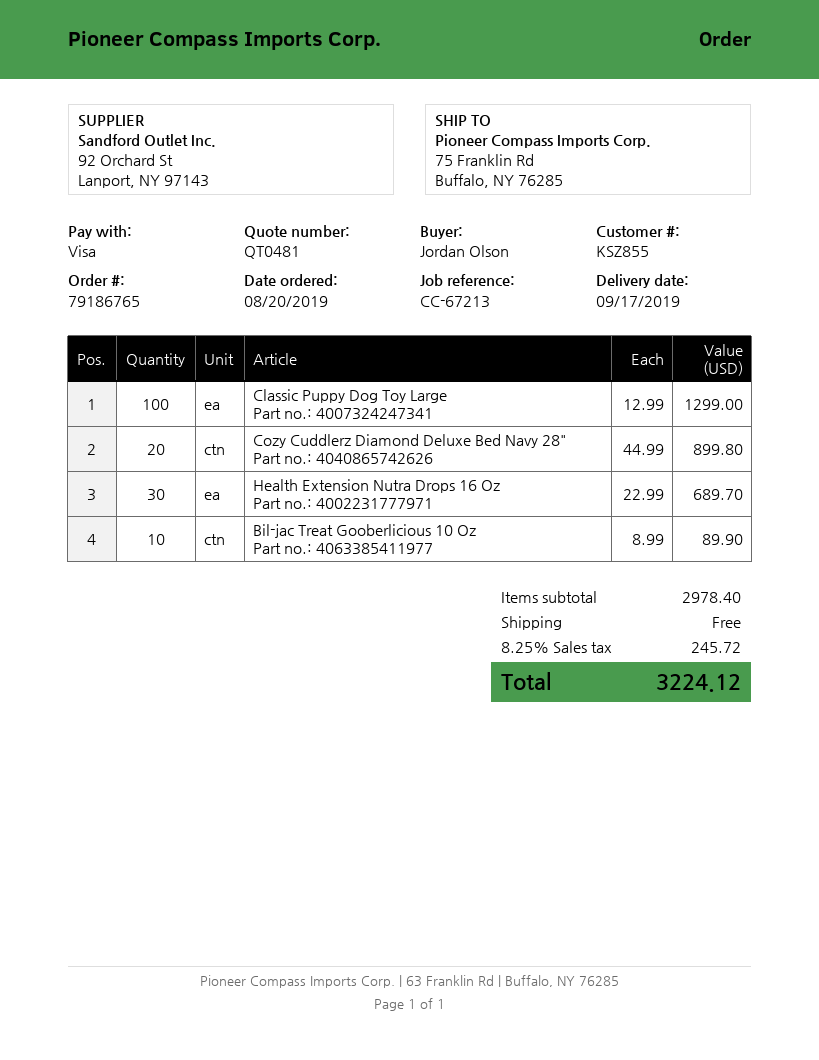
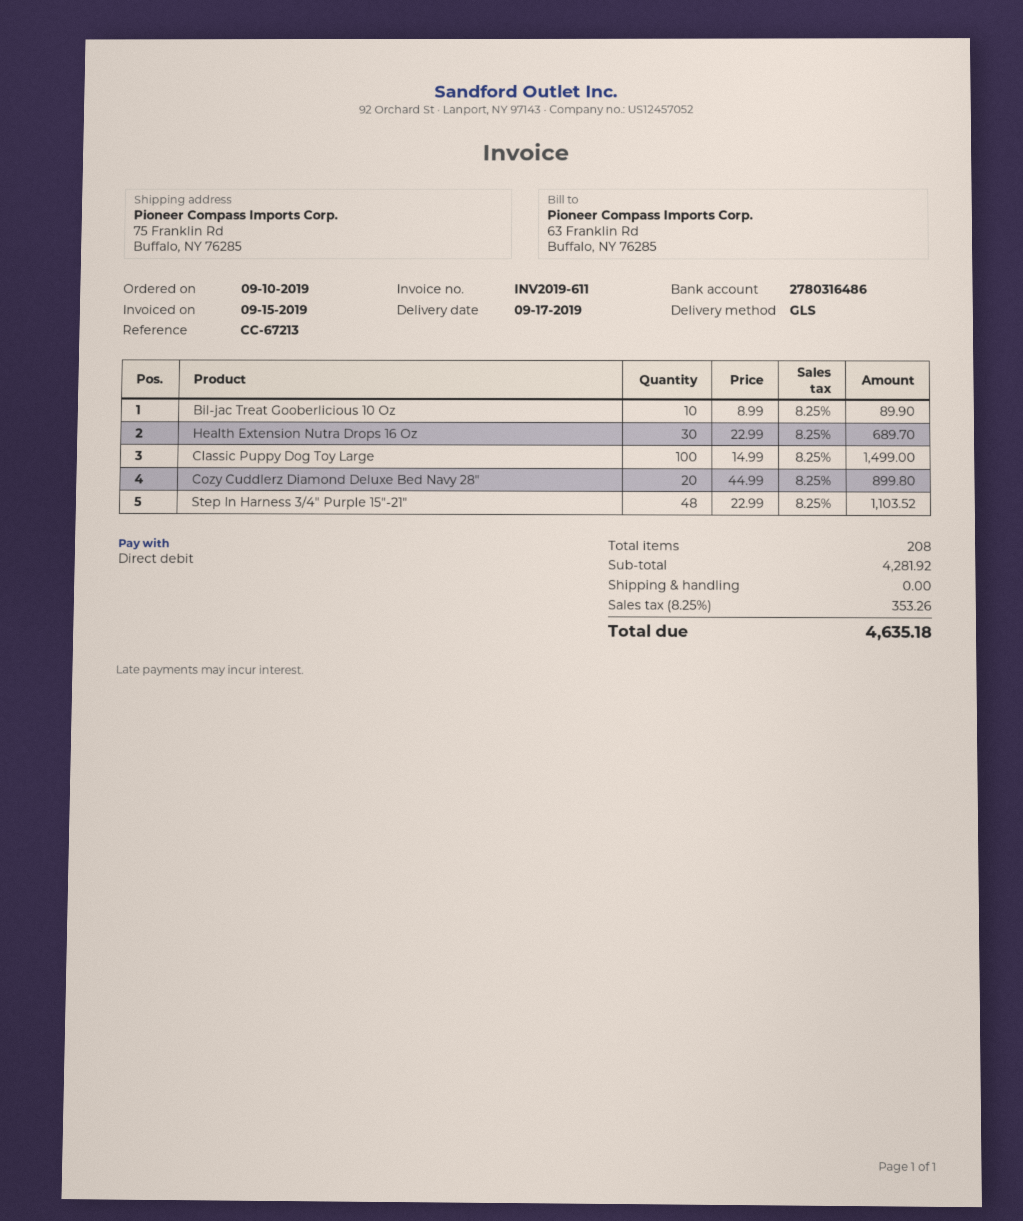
order date: 2019-08-20 -> 2019-09-10
payment method: Visa -> direct debit
Classic Puppy Dog Toy Large: 100 x 12.99 = 1299.00 -> 100 x 14.99 = 1499.00
Step In Harness 3/4" Purple 15"-21": none -> 48 x 22.99 = 1103.52
subtotal: 2978.40 -> 4281.92
tax: 8.25% = 245.72 -> 8.25% = 353.26
total: 3224.12 -> 4635.18

